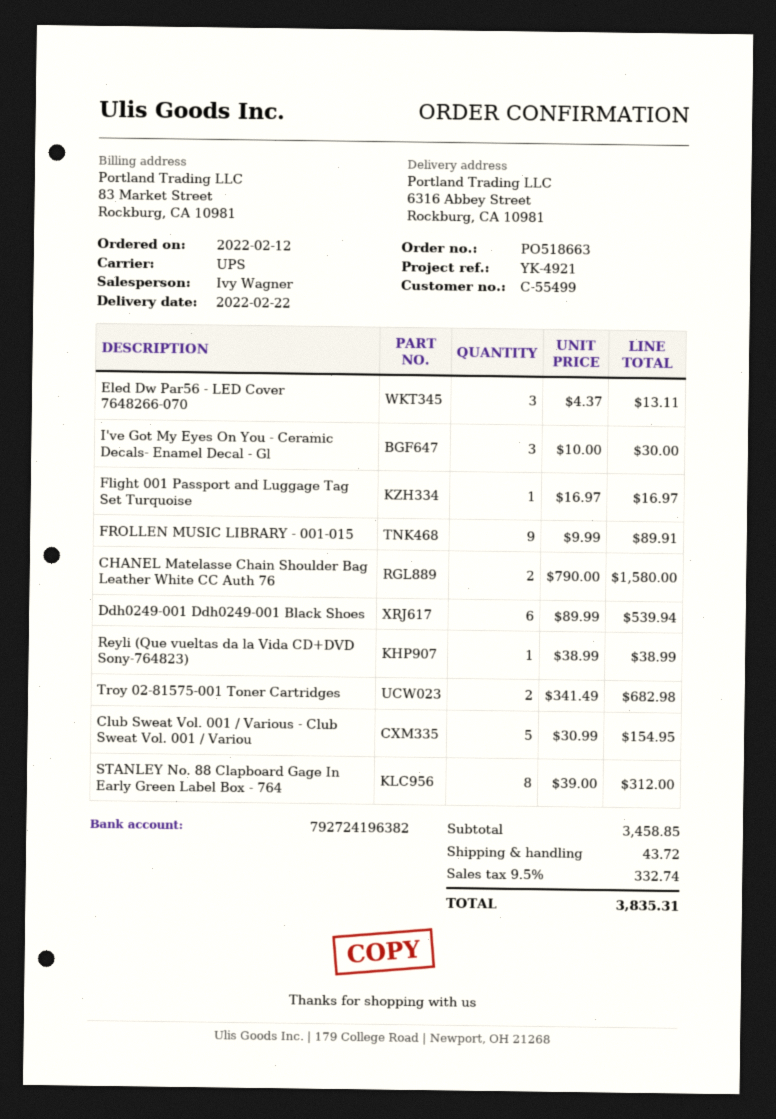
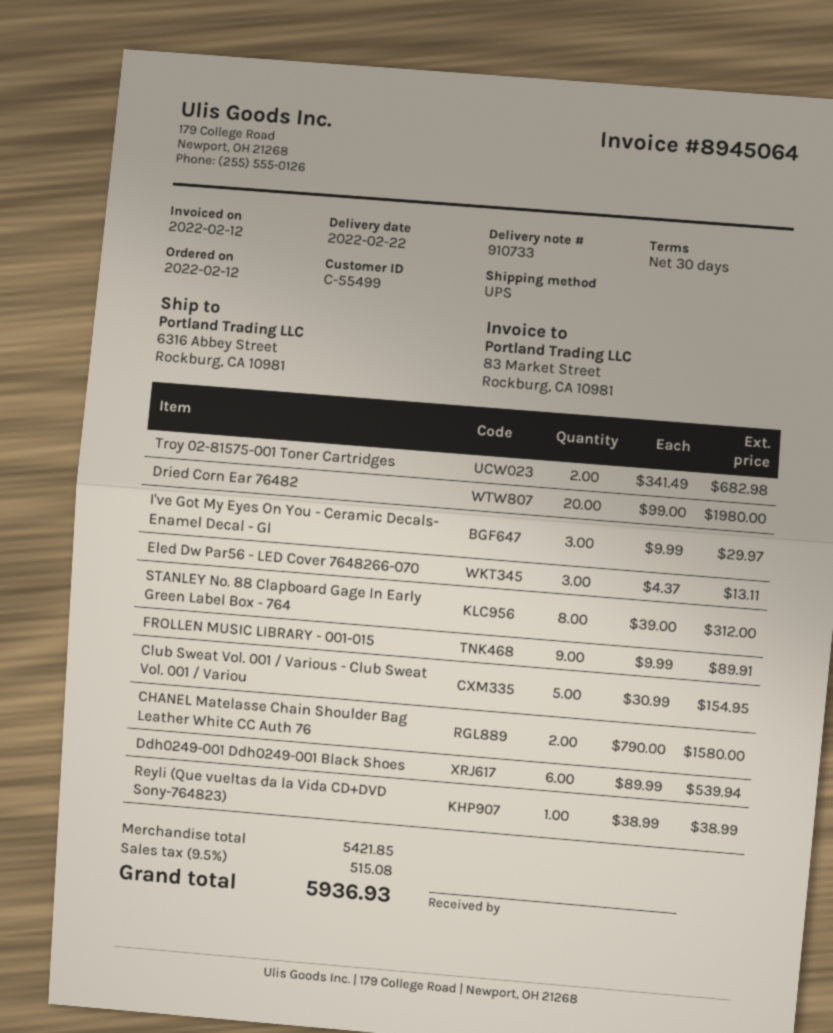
I've Got My Eyes On You - Ceramic Decals- Enamel Decal - Gl: 3 x 10.00 = 30.00 -> 3 x 9.99 = 29.97
Flight 001 Passport and Luggage Tag Set Turquoise: 1 x 16.97 = 16.97 -> none
Dried Corn Ear 76482: none -> 20 x 99.00 = 1980.00
subtotal: 3458.85 -> 5421.85
shipping: 43.72 -> none
tax: 9.5% = 332.74 -> 9.5% = 515.08
total: 3835.31 -> 5936.93

